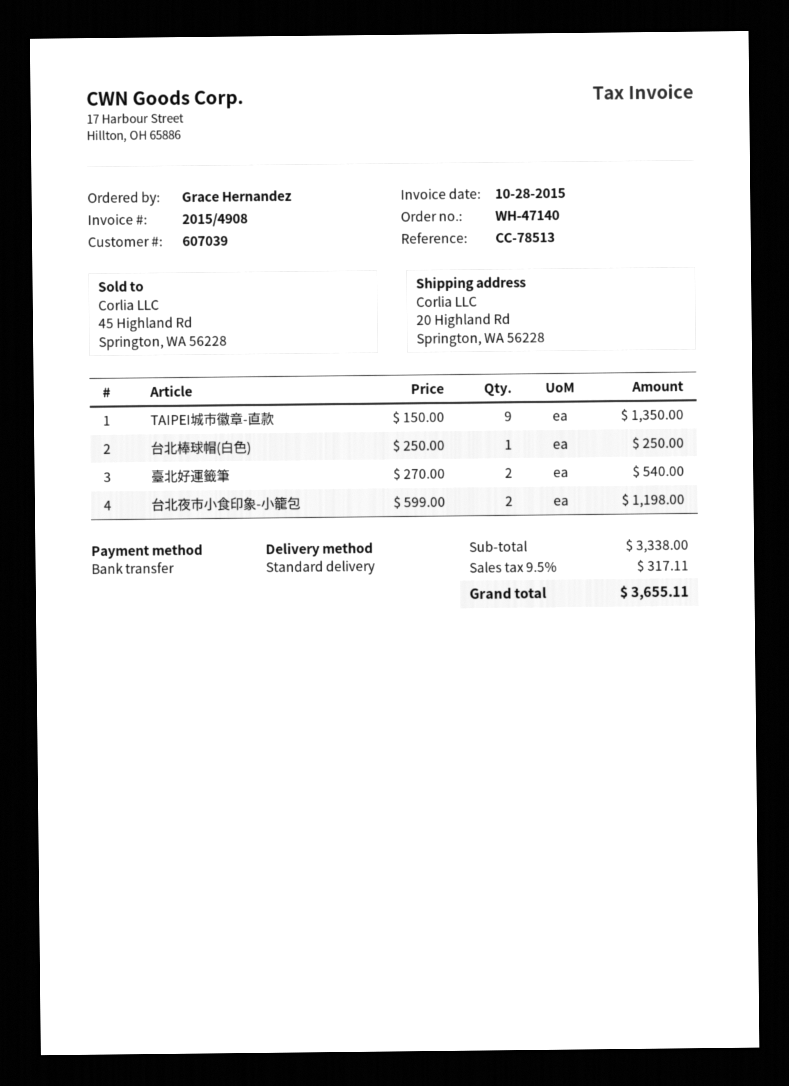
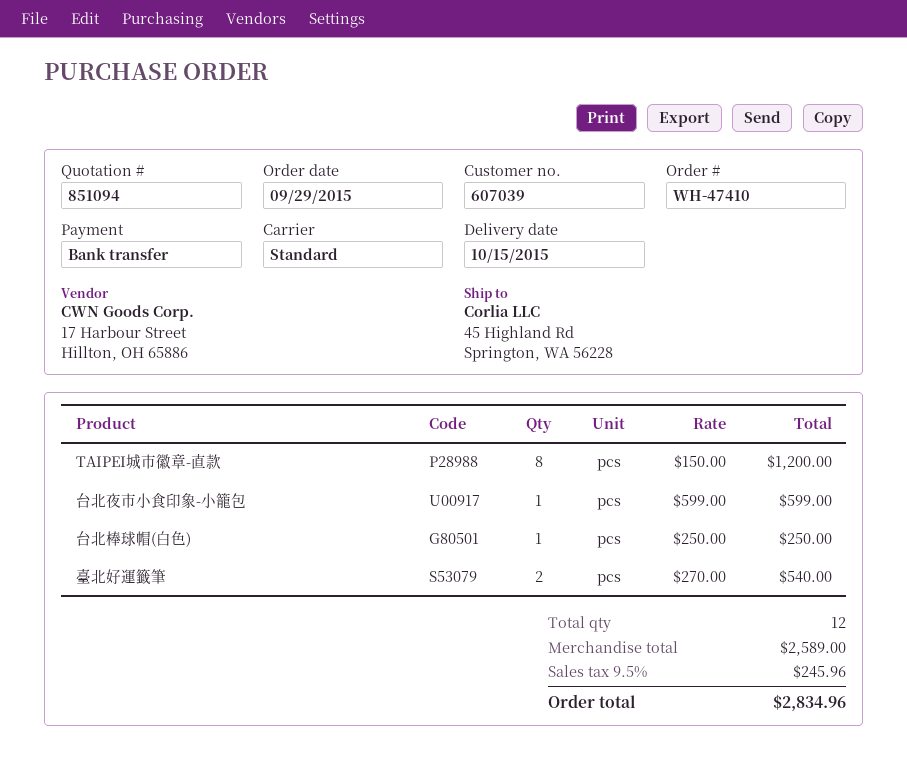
order number: WH-47140 -> WH-47410
ship to: 20 Highland Rd, Springton, WA 56228 -> 45 Highland Rd, Springton, WA 56228
TAIPEI城市徽章-直款: 9 x 150.00 = 1350.00 -> 8 x 150.00 = 1200.00
台北夜市小食印象-小籠包: 2 x 599.00 = 1198.00 -> 1 x 599.00 = 599.00
subtotal: 3338.00 -> 2589.00
tax: 9.5% = 317.11 -> 9.5% = 245.96
total: 3655.11 -> 2834.96

